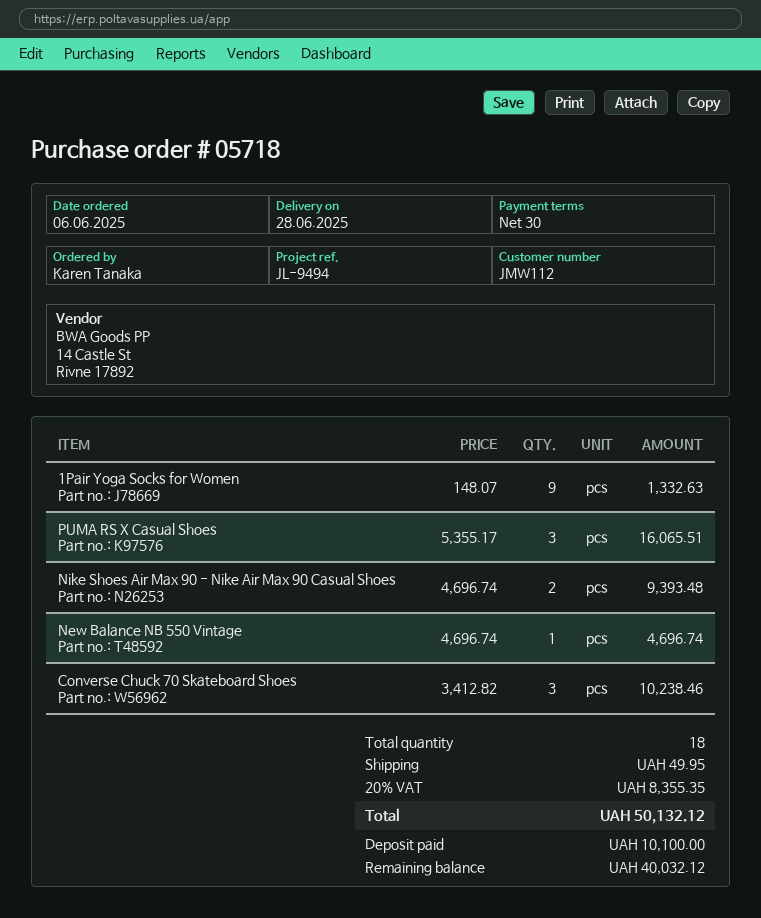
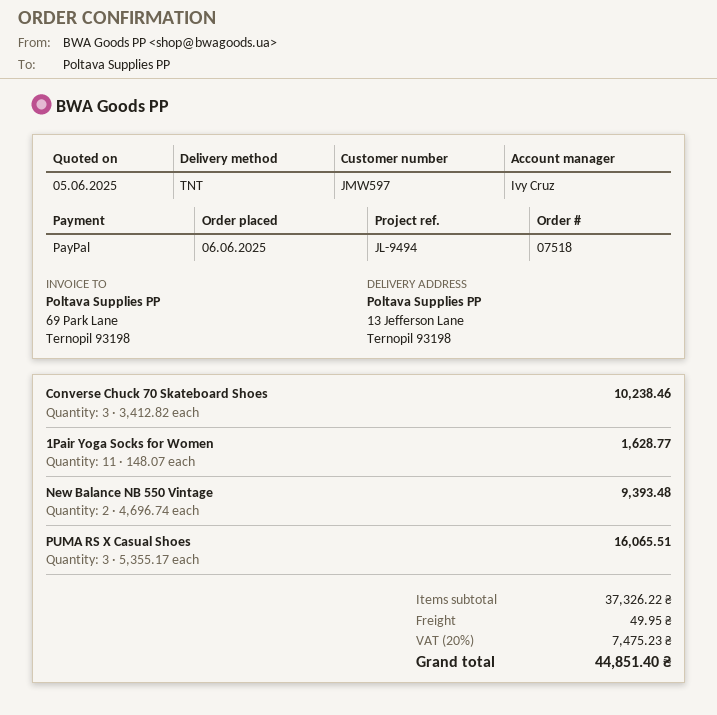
order number: 05718 -> 07518
customer number: JMW112 -> JMW597
1Pair Yoga Socks for Women: 9 x 148.07 = 1332.63 -> 11 x 148.07 = 1628.77
Nike Shoes Air Max 90 - Nike Air Max 90 Casual Shoes: 2 x 4696.74 = 9393.48 -> none
New Balance NB 550 Vintage: 1 x 4696.74 = 4696.74 -> 2 x 4696.74 = 9393.48
tax: 20% = 8355.35 -> 20% = 7475.23
total: 50132.12 -> 44851.40

